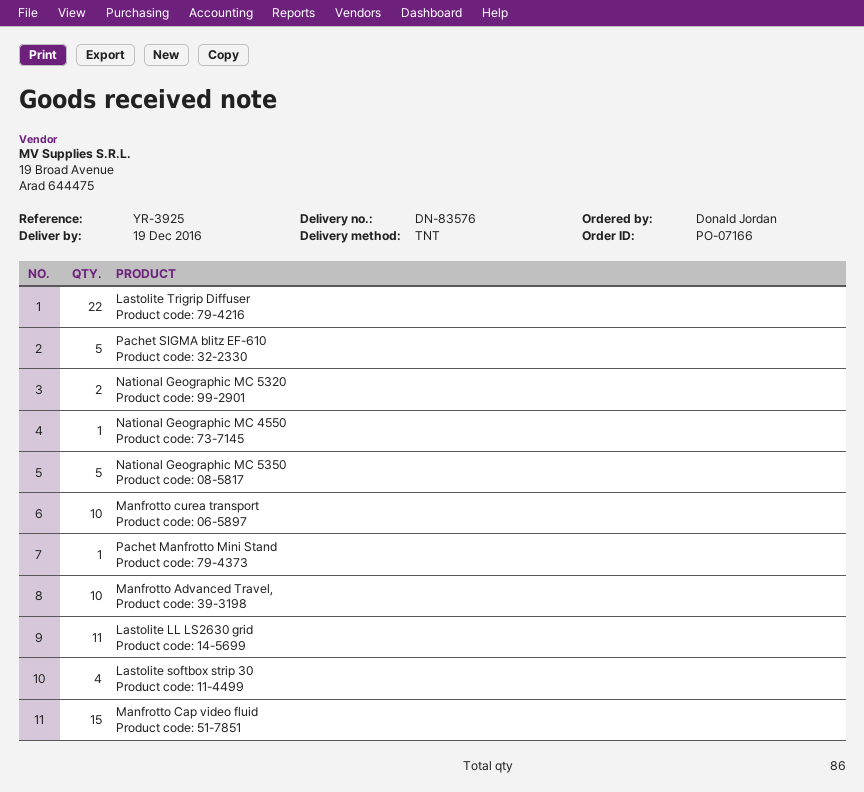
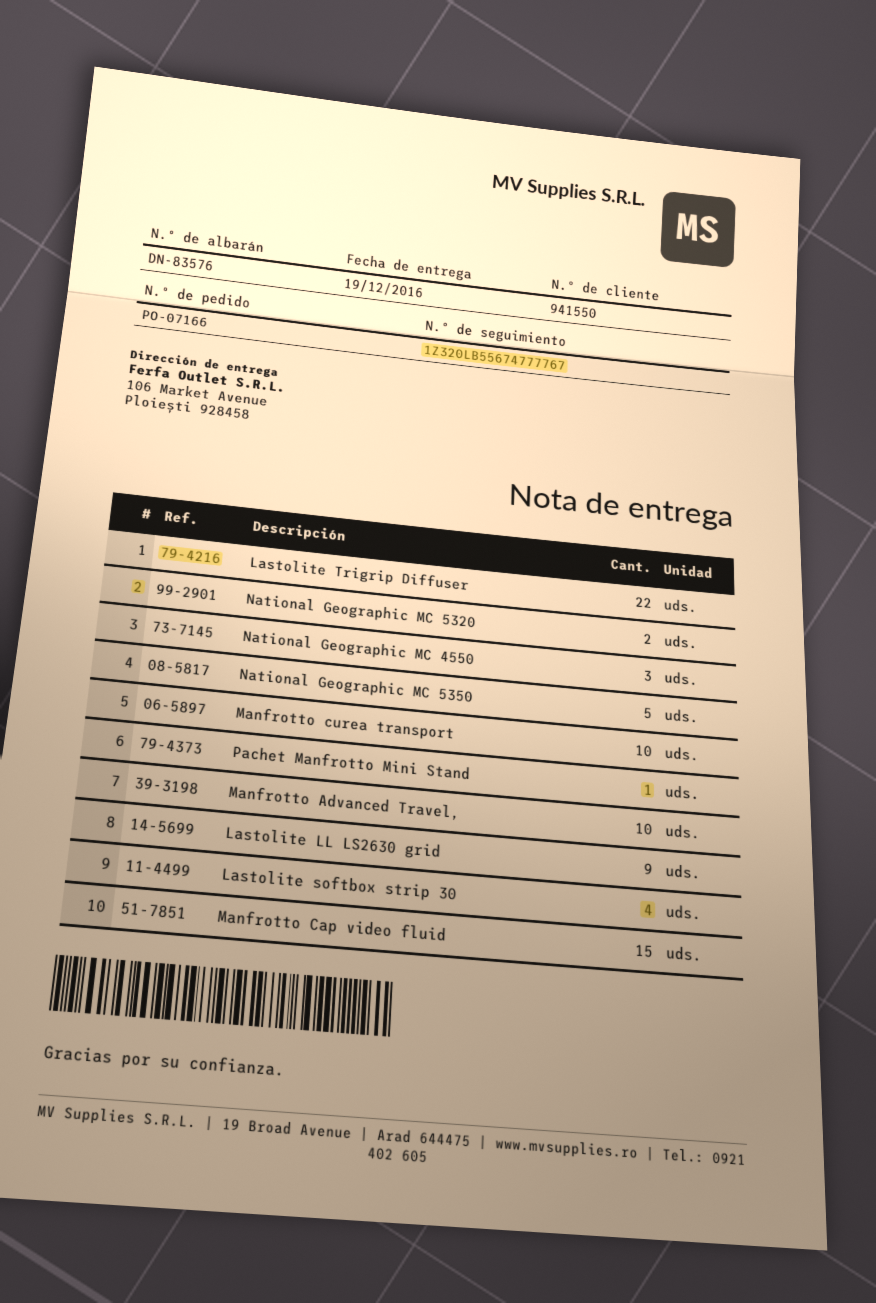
Pachet SIGMA blitz EF-610: 5 -> none
National Geographic MC 4550: 1 -> 3
Lastolite LL LS2630 grid: 11 -> 9

